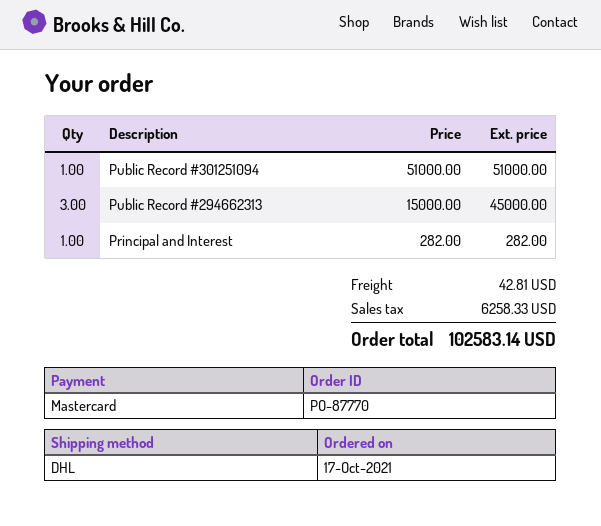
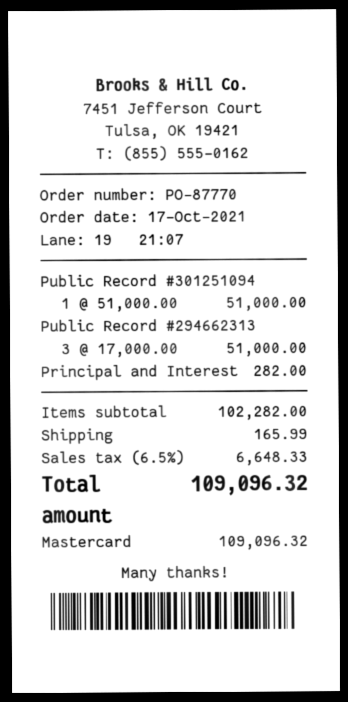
Public Record #294662313: 3 x 15000.00 = 45000.00 -> 3 x 17000.00 = 51000.00
shipping: 42.81 -> 165.99
tax: 6258.33 -> 6648.33
total: 102583.14 -> 109096.32

